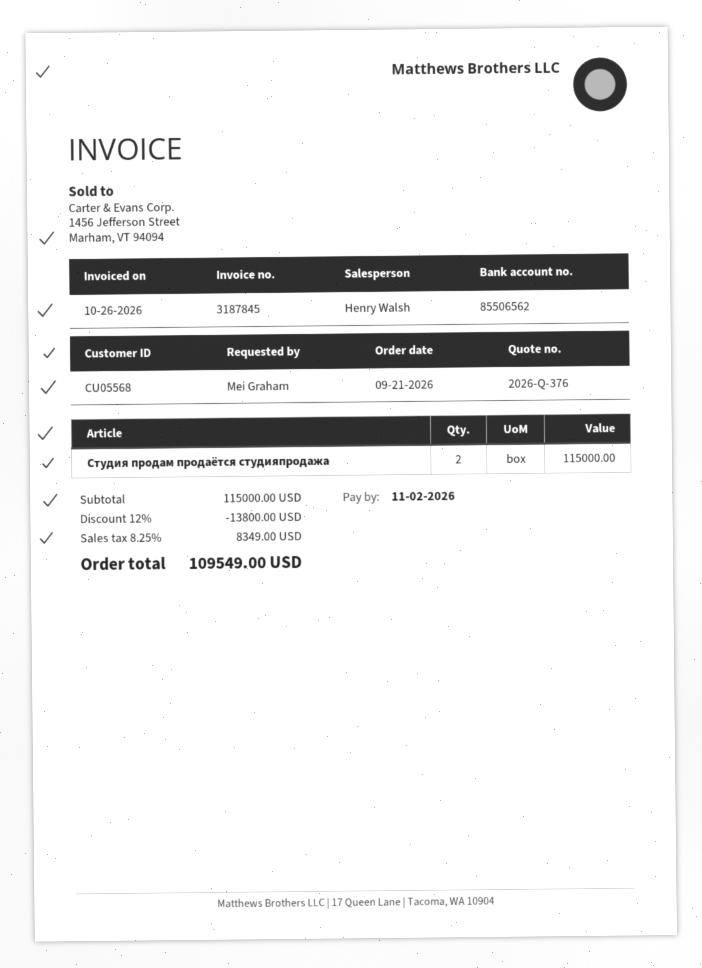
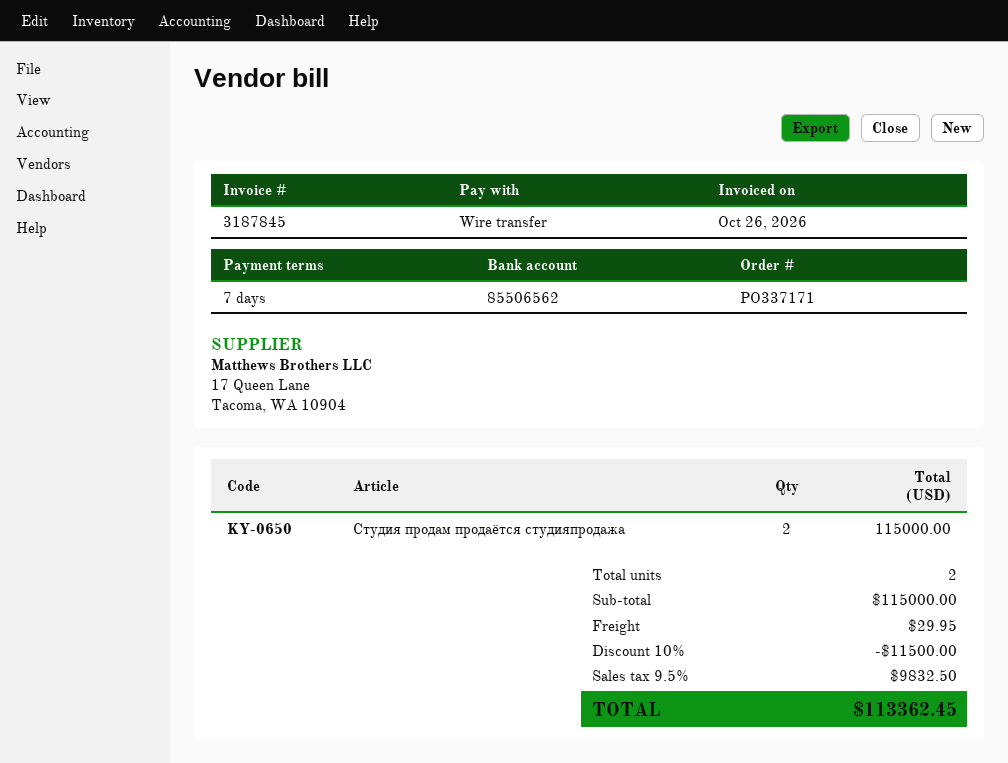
discount: 12% = 13800.00 -> 10% = 11500.00
shipping: none -> 29.95
tax: 8.25% = 8349.00 -> 9.5% = 9832.50
total: 109549.00 -> 113362.45

